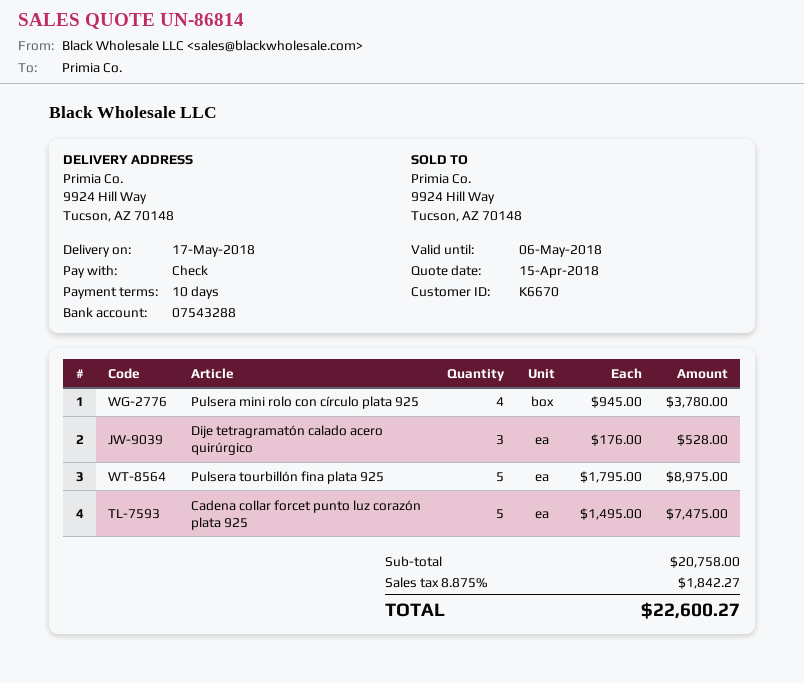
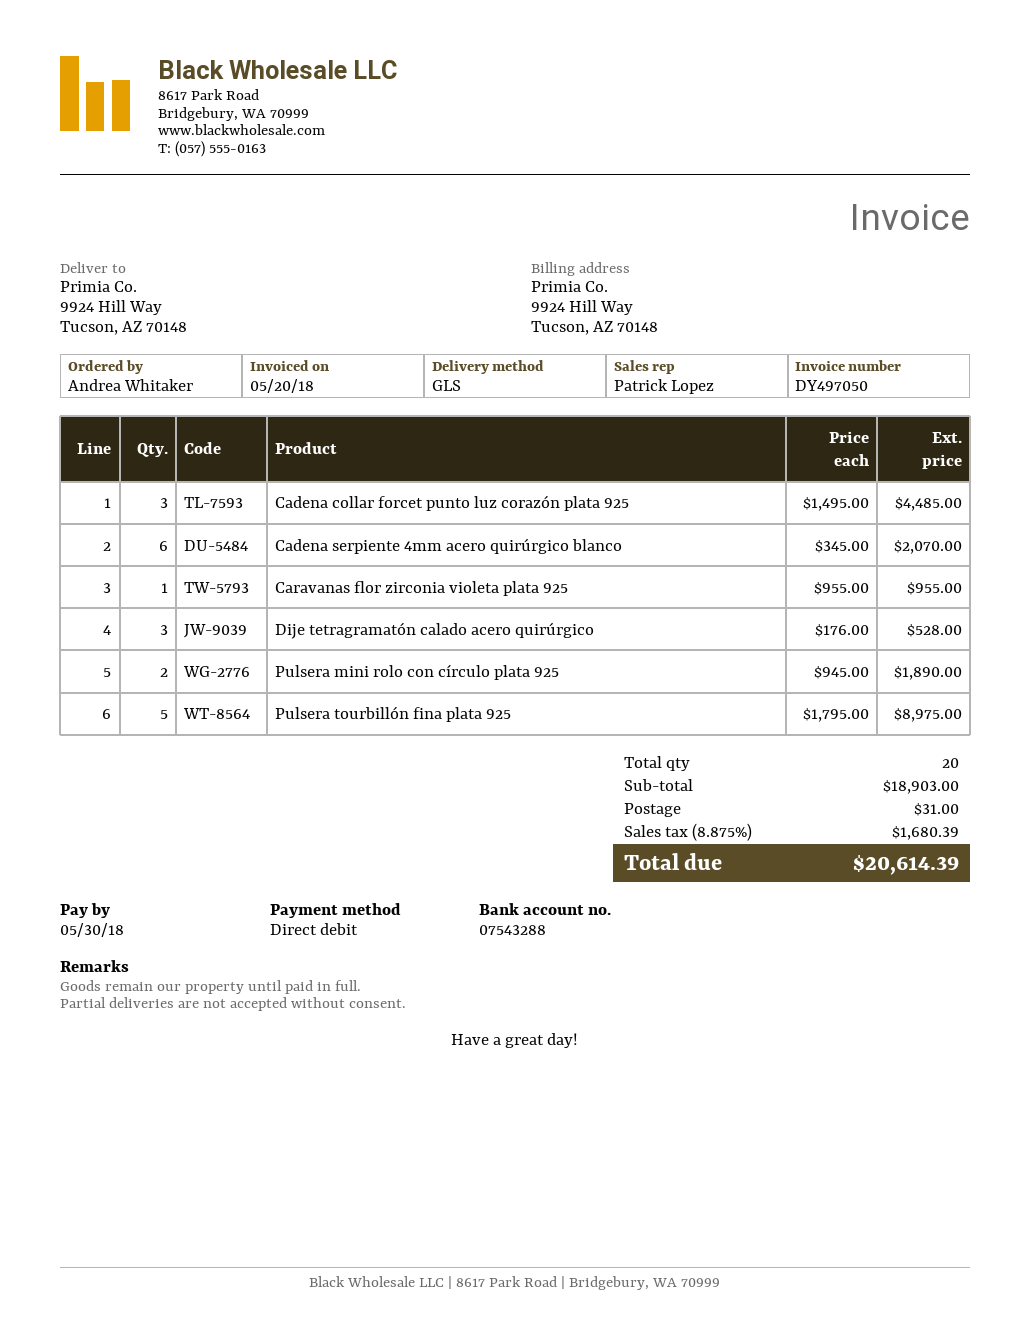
payment method: cheque -> direct debit
Pulsera mini rolo con círculo plata 925: 4 x 945.00 = 3780.00 -> 2 x 945.00 = 1890.00
Cadena collar forcet punto luz corazón plata 925: 5 x 1495.00 = 7475.00 -> 3 x 1495.00 = 4485.00
Cadena serpiente 4mm acero quirúrgico blanco: none -> 6 x 345.00 = 2070.00
Caravanas flor zirconia violeta plata 925: none -> 1 x 955.00 = 955.00
subtotal: 20758.00 -> 18903.00
shipping: none -> 31.00
tax: 8.875% = 1842.27 -> 8.875% = 1680.39
total: 22600.27 -> 20614.39

